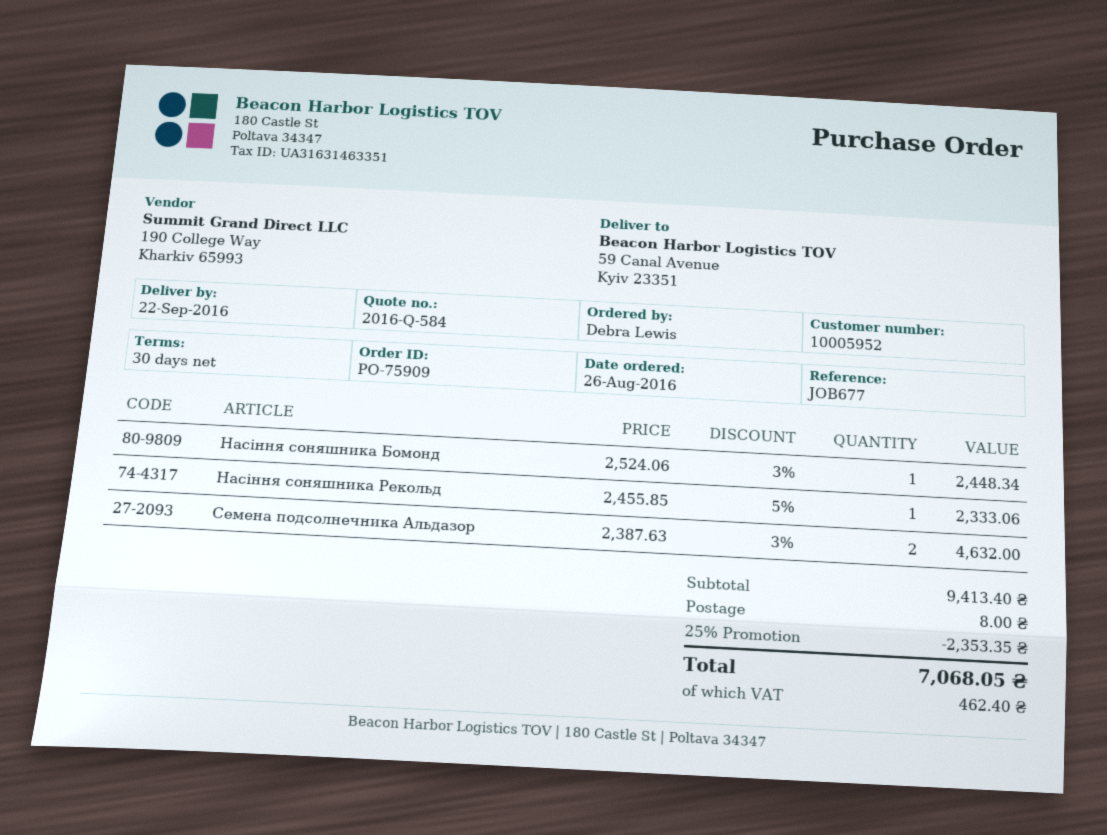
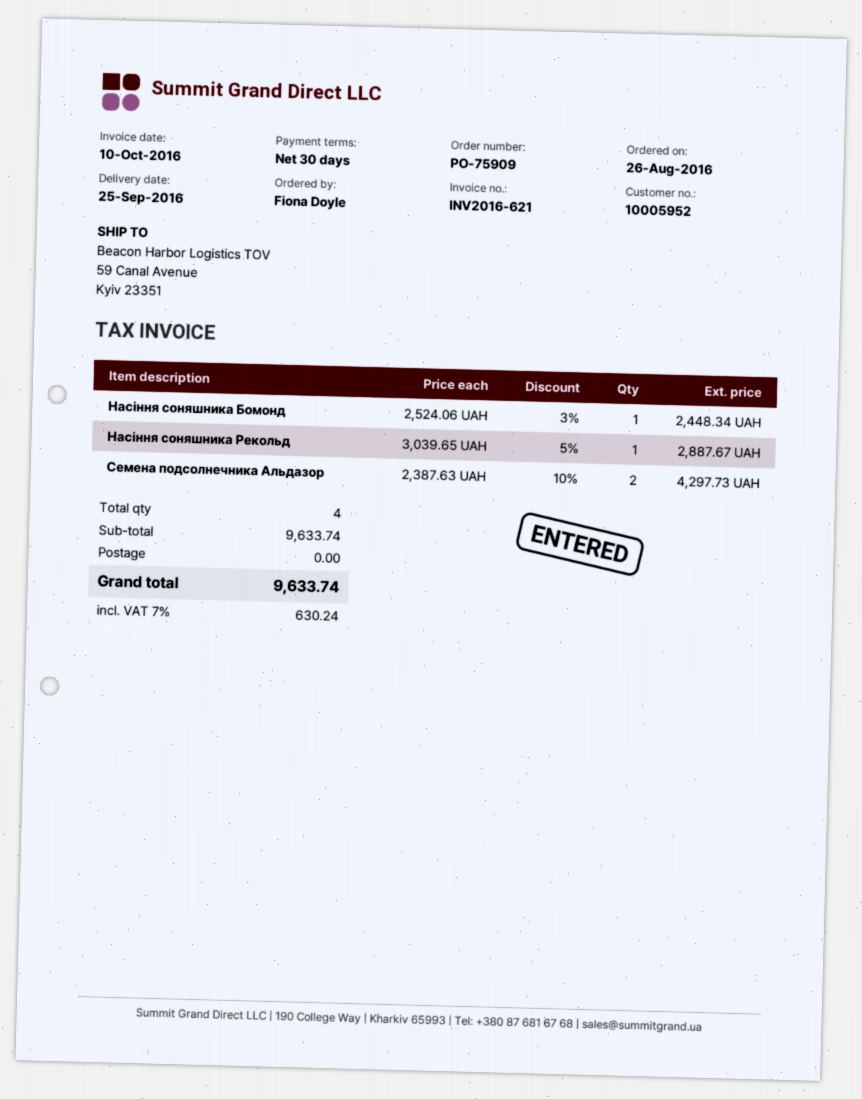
delivery date: 2016-09-22 -> 2016-09-25
ordered by: Debra Lewis -> Fiona Doyle
Насіння соняшника Рекольд: 1 x 2455.85 - 5% = 2333.06 -> 1 x 3039.65 - 5% = 2887.67
Семена подсолнечника Альдазор: 2 x 2387.63 - 3% = 4632.00 -> 2 x 2387.63 - 10% = 4297.73
subtotal: 9413.40 -> 9633.74
discount: 25% = 2353.35 -> none
shipping: 8.00 -> 0.00
tax: 462.40 -> 630.24
total: 7068.05 -> 9633.74

